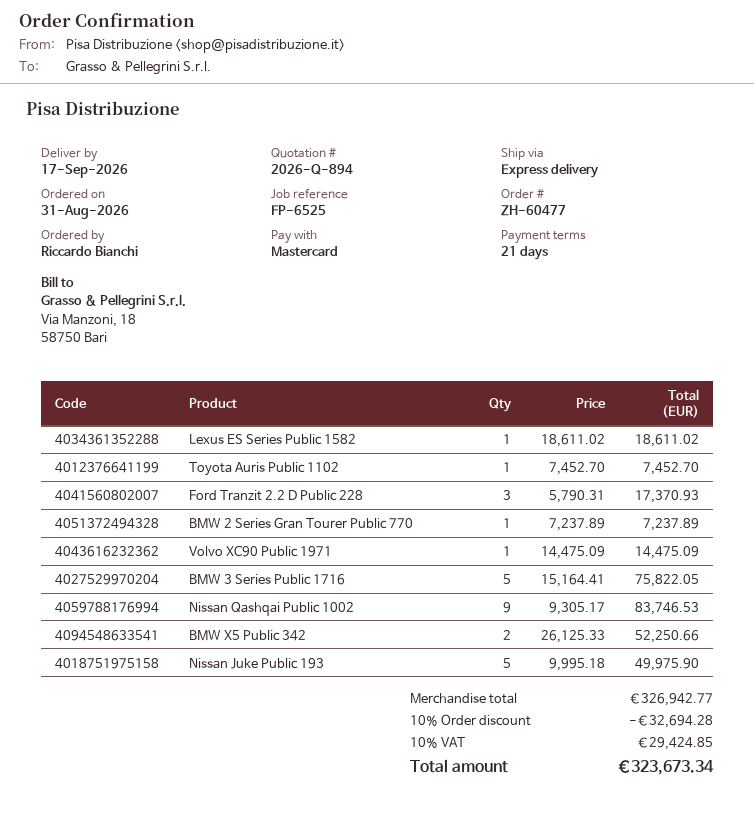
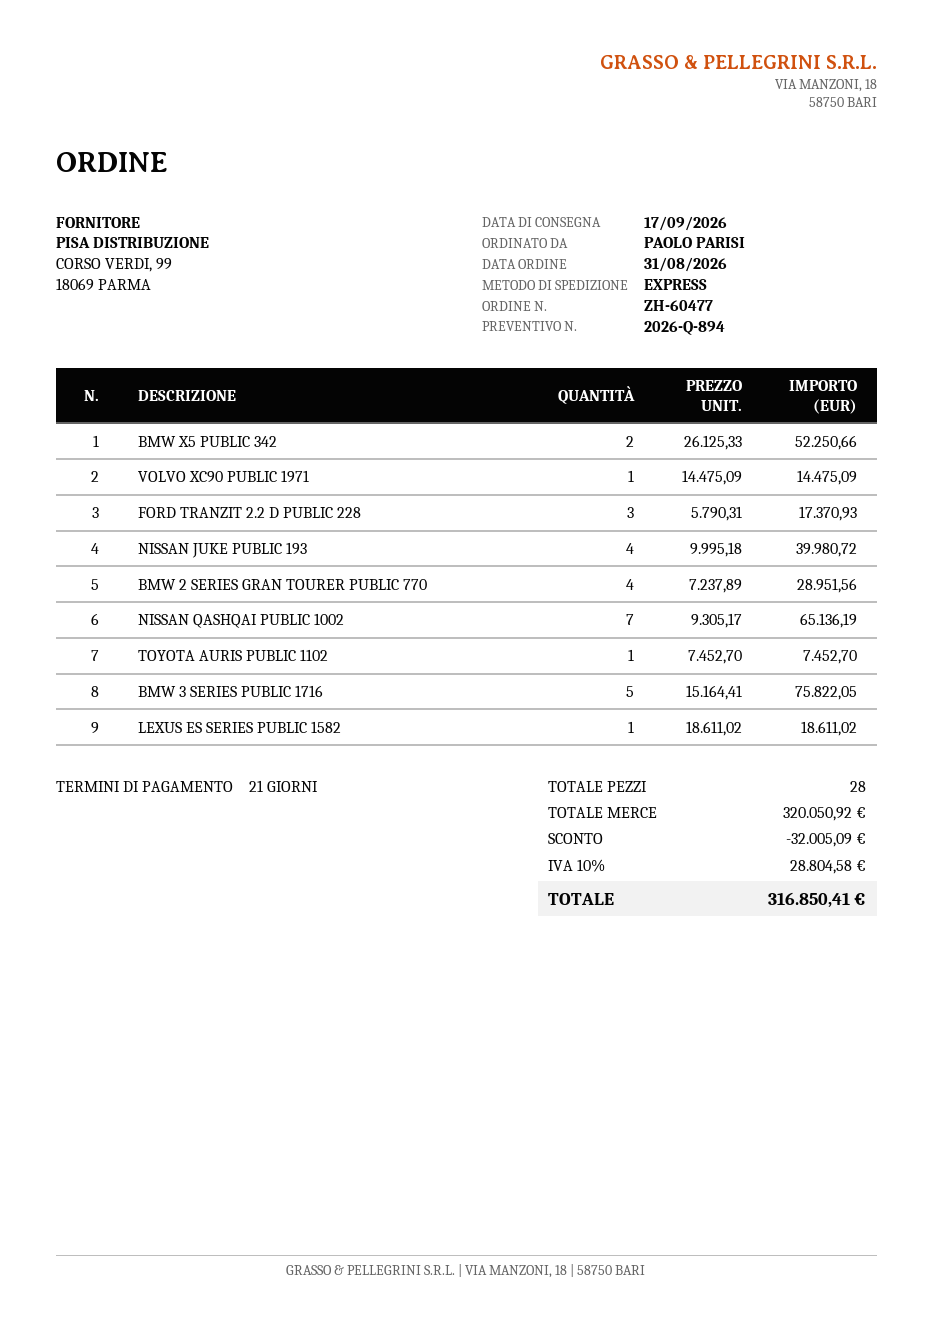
ordered by: Riccardo Bianchi -> PAOLO PARISI
BMW 2 Series Gran Tourer Public 770: 1 x 7237.89 = 7237.89 -> 4 x 7237.89 = 28951.56
Nissan Qashqai Public 1002: 9 x 9305.17 = 83746.53 -> 7 x 9305.17 = 65136.19
Nissan Juke Public 193: 5 x 9995.18 = 49975.90 -> 4 x 9995.18 = 39980.72
subtotal: 326942.77 -> 320050.92
discount: 32694.28 -> 32005.09
tax: 10% = 29424.85 -> 10% = 28804.58
total: 323673.34 -> 316850.41

